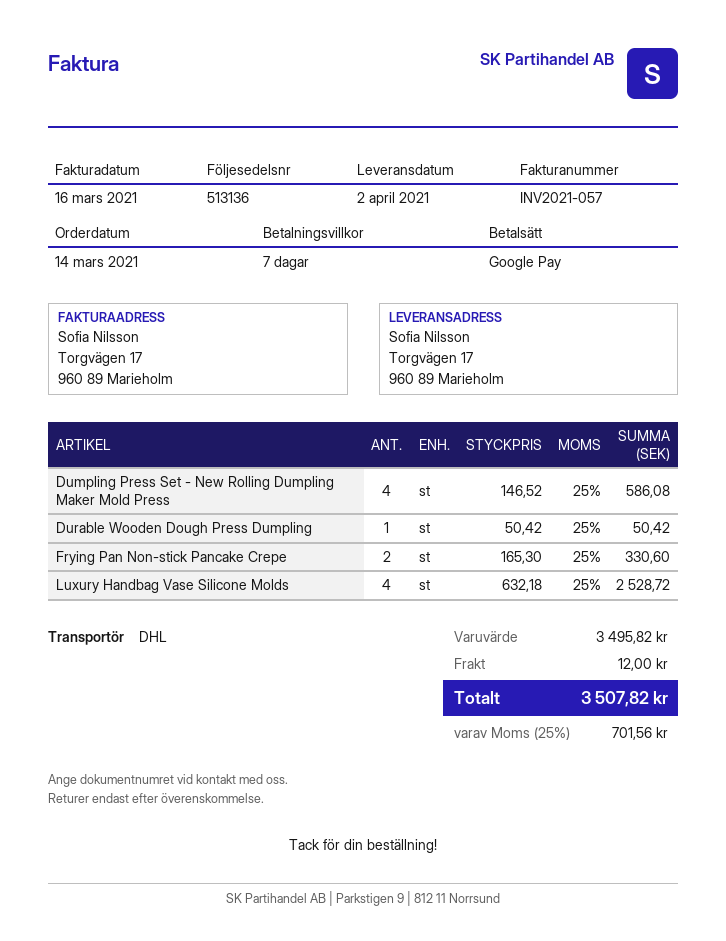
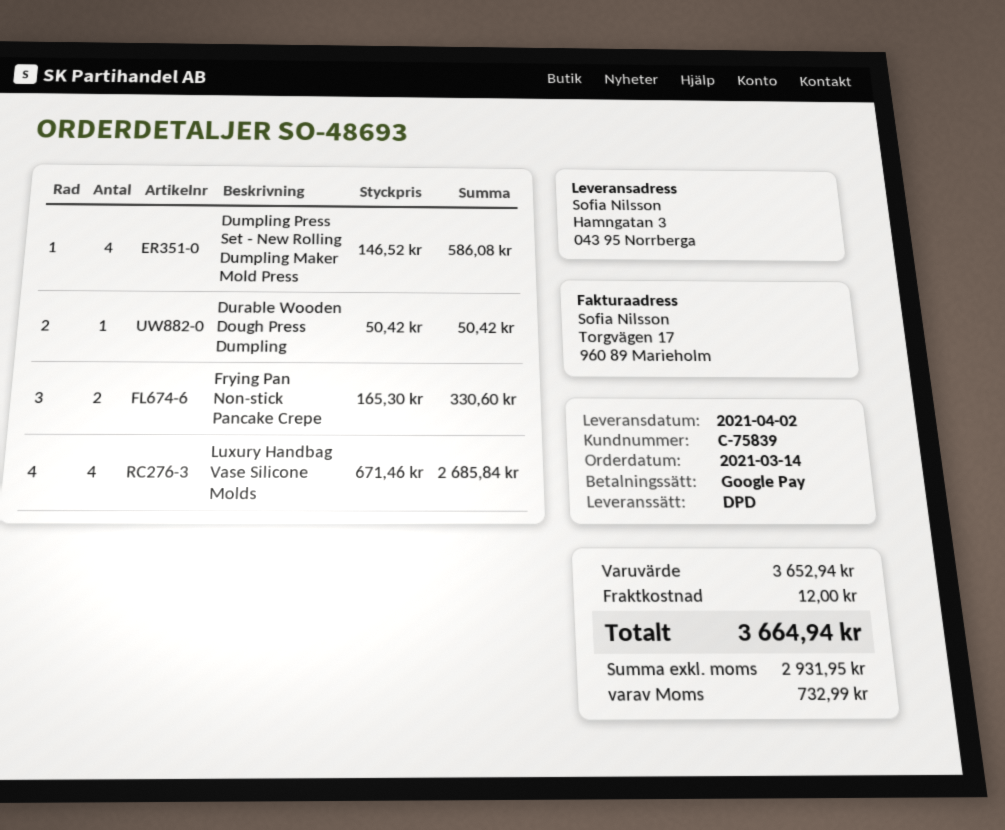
shipping method: DHL -> DPD
ship to: Torgvägen 17, 960 89 Marieholm -> Hamngatan 3, 043 95 Norrberga
Luxury Handbag Vase Silicone Molds: 4 x 632.18 = 2528.72 -> 4 x 671.46 = 2685.84
subtotal: 3495.82 -> 3652.94
tax: 701.56 -> 732.99
total: 3507.82 -> 3664.94

